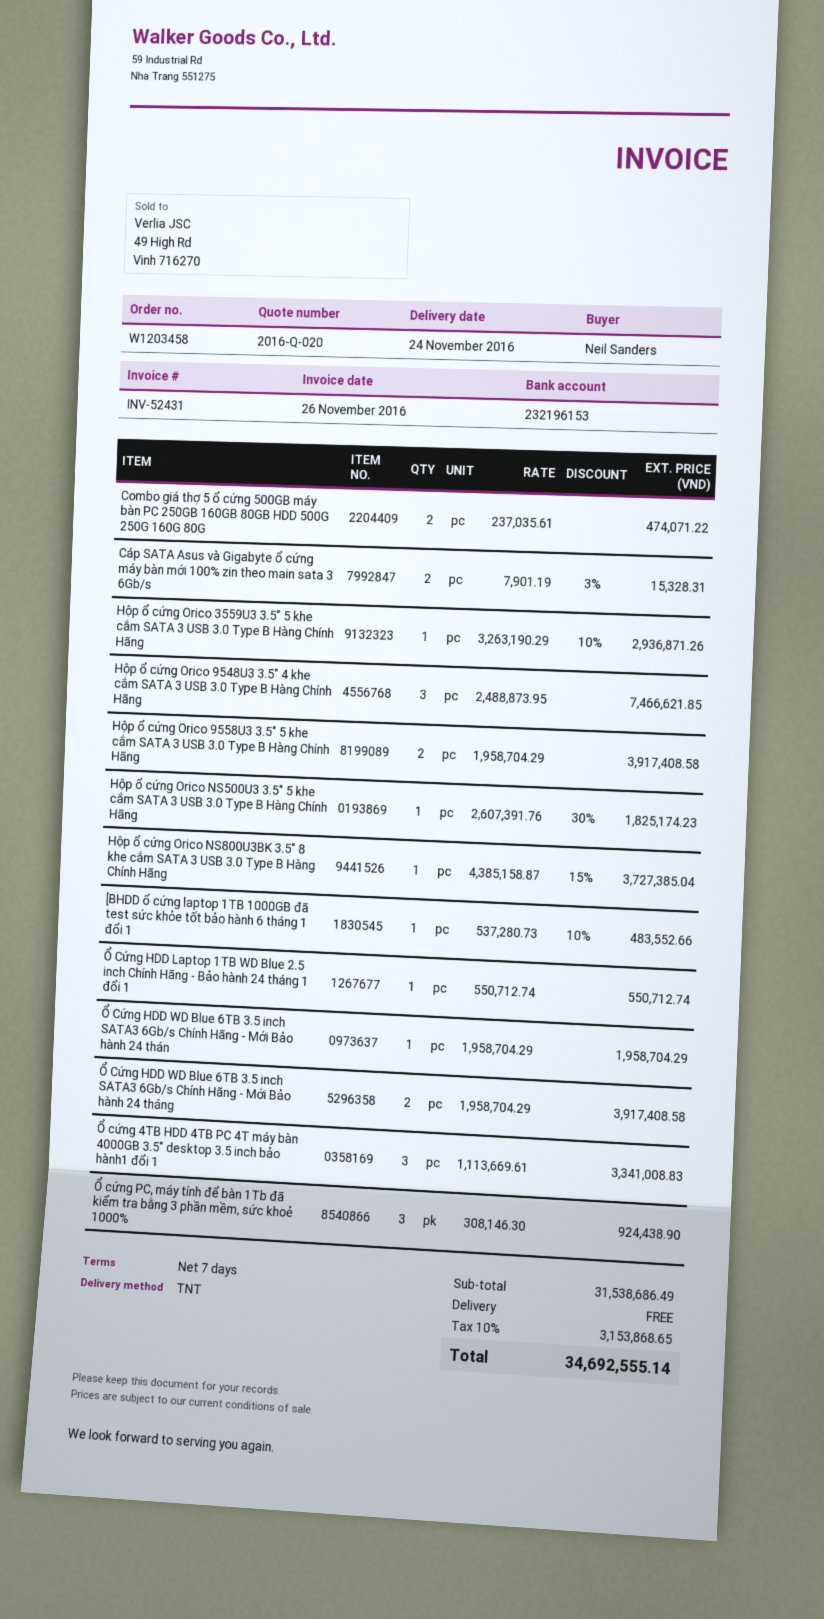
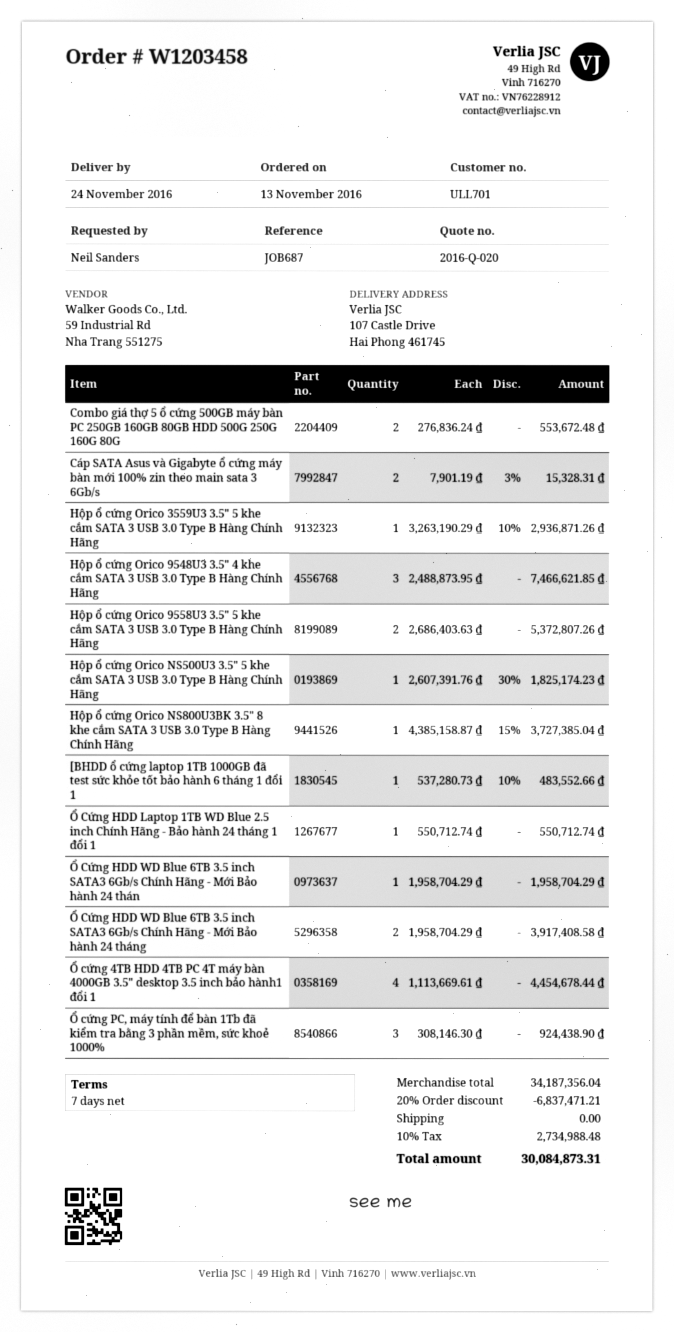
Combo giá thợ 5 ổ cứng 500GB máy bàn PC 250GB 160GB 80GB HDD 500G 250G 160G 80G: 2 x 237035.61 = 474071.22 -> 2 x 276836.24 = 553672.48
Hộp ổ cứng Orico 9558U3 3.5" 5 khe cắm SATA 3 USB 3.0 Type B Hàng Chính Hãng: 2 x 1958704.29 = 3917408.58 -> 2 x 2686403.63 = 5372807.26
Ổ cứng 4TB HDD 4TB PC 4T máy bàn 4000GB 3.5" desktop 3.5 inch bảo hành1 đổi 1: 3 x 1113669.61 = 3341008.83 -> 4 x 1113669.61 = 4454678.44
subtotal: 31538686.49 -> 34187356.04
discount: none -> 20% = 6837471.21
tax: 10% = 3153868.65 -> 10% = 2734988.48
total: 34692555.14 -> 30084873.31

